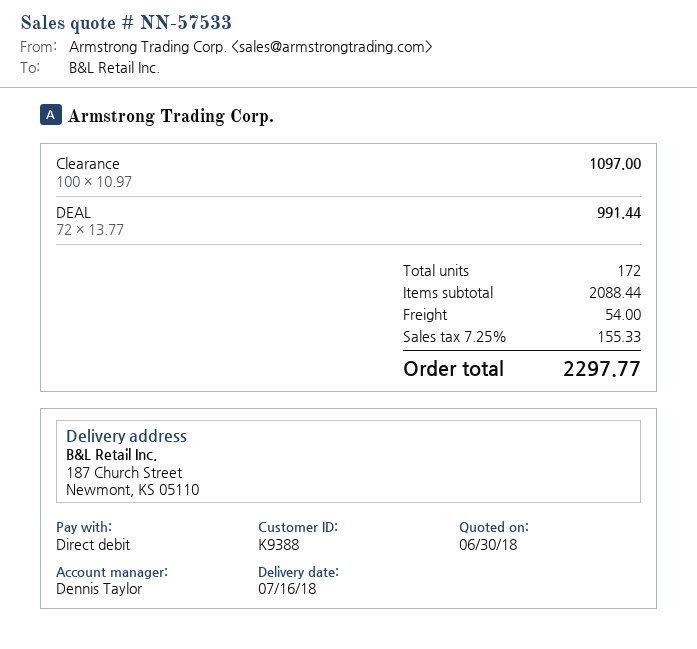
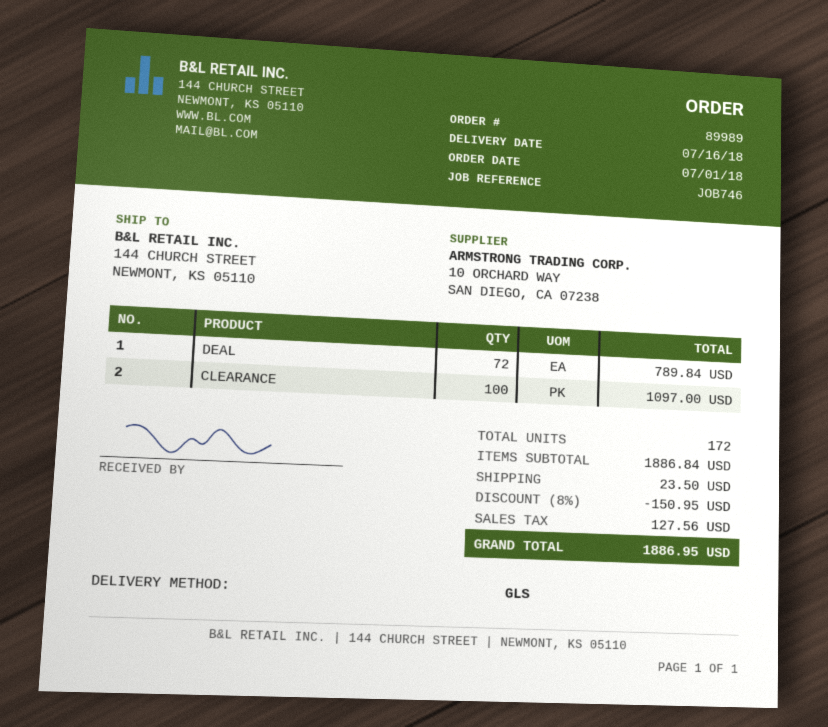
ship to: 187 Church Street, Newmont, KS 05110 -> 144 CHURCH STREET, NEWMONT, KS 05110
DEAL: 72 for 991.44 -> 72 for 789.84
subtotal: 2088.44 -> 1886.84
discount: none -> 8% = 150.95
shipping: 54.00 -> 23.50
tax: 155.33 -> 127.56
total: 2297.77 -> 1886.95

